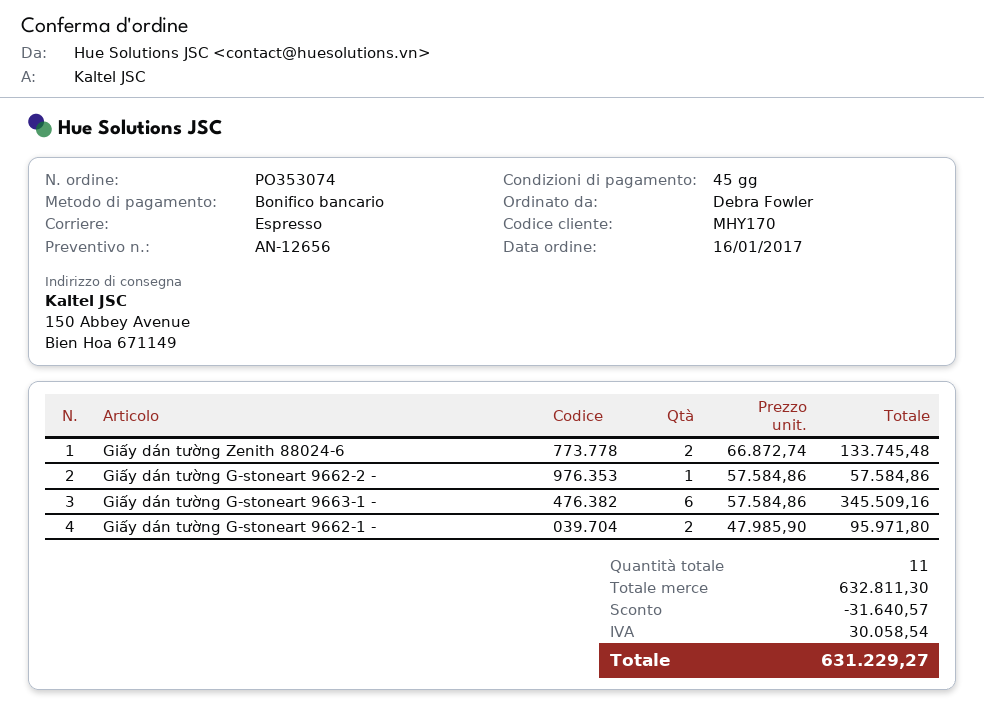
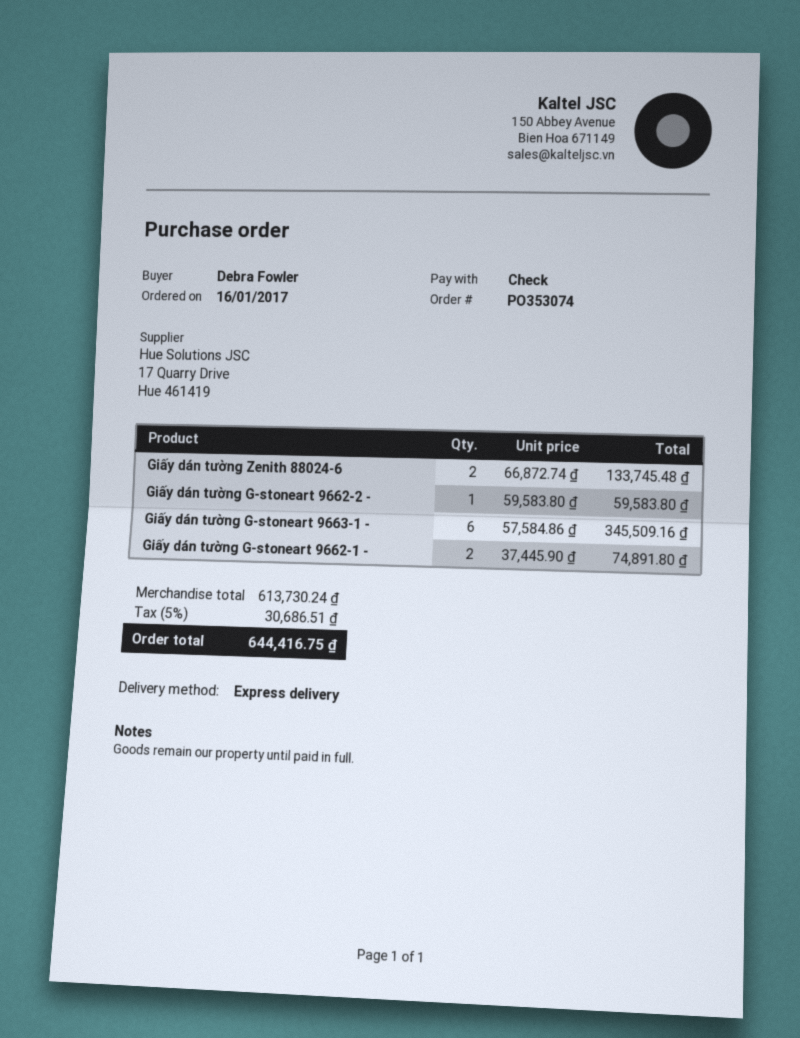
payment method: bank transfer -> cheque
Giấy dán tường G-stoneart 9662-2 -: 1 x 57584.86 = 57584.86 -> 1 x 59583.80 = 59583.80
Giấy dán tường G-stoneart 9662-1 -: 2 x 47985.90 = 95971.80 -> 2 x 37445.90 = 74891.80
subtotal: 632811.30 -> 613730.24
discount: 31640.57 -> none
tax: 30058.54 -> 30686.51
total: 631229.27 -> 644416.75

